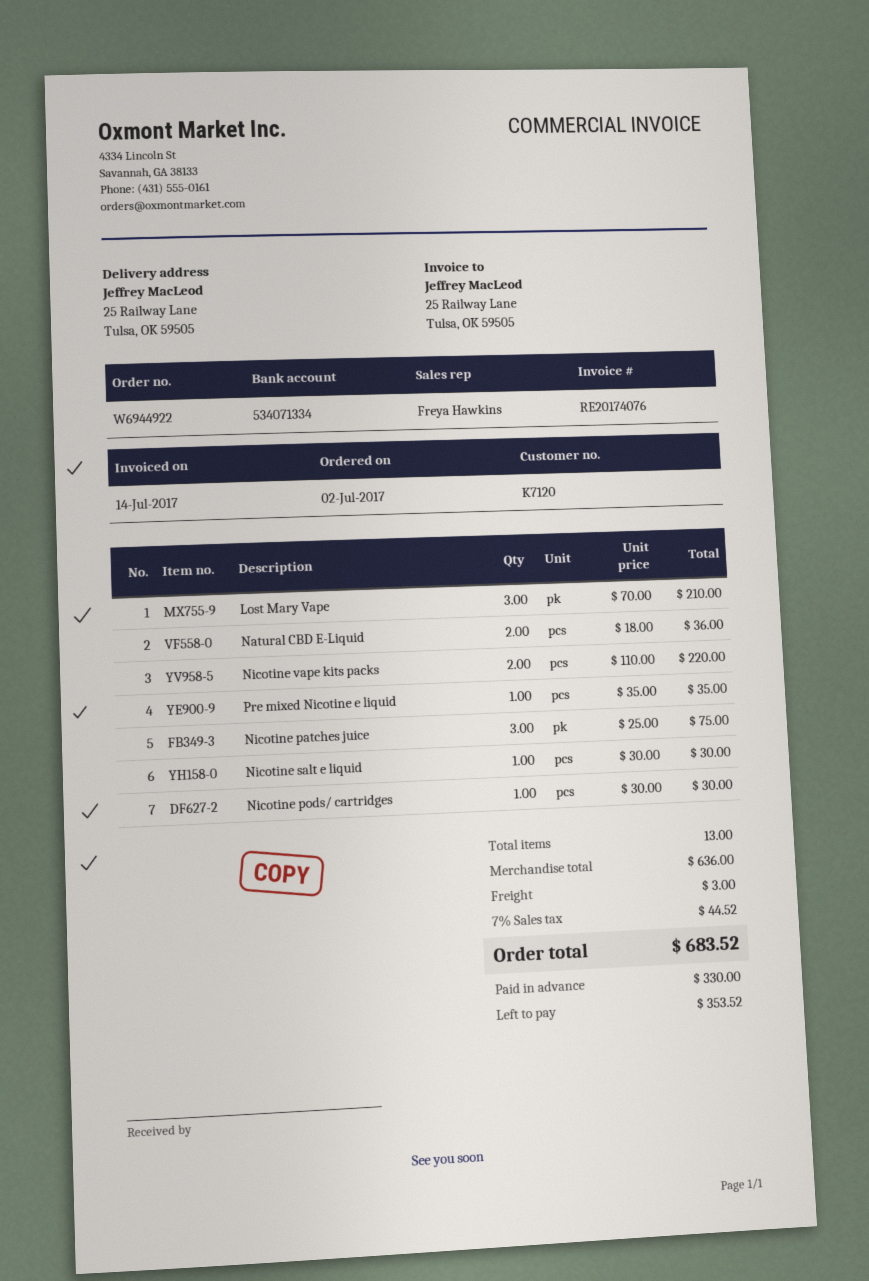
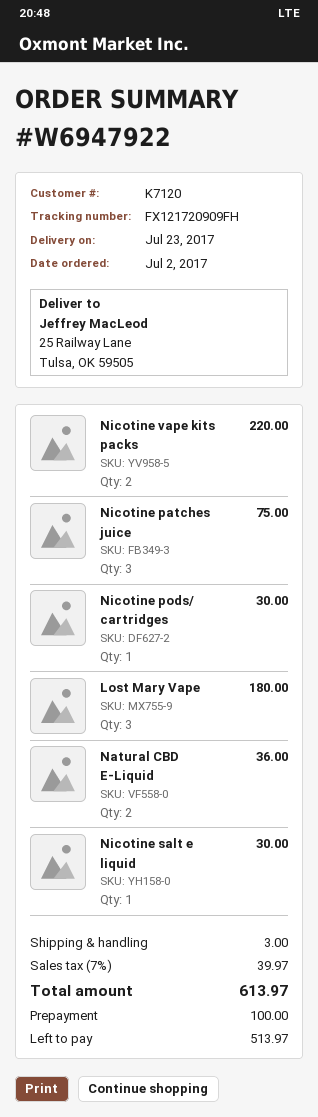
order number: W6944922 -> W6947922
Lost Mary Vape: 3 for 210.00 -> 3 for 180.00
Pre mixed Nicotine e liquid: 1 for 35.00 -> none
tax: 7% = 44.52 -> 7% = 39.97
total: 683.52 -> 613.97
deposit: 330.00 -> 100.00
balance: 353.52 -> 513.97

